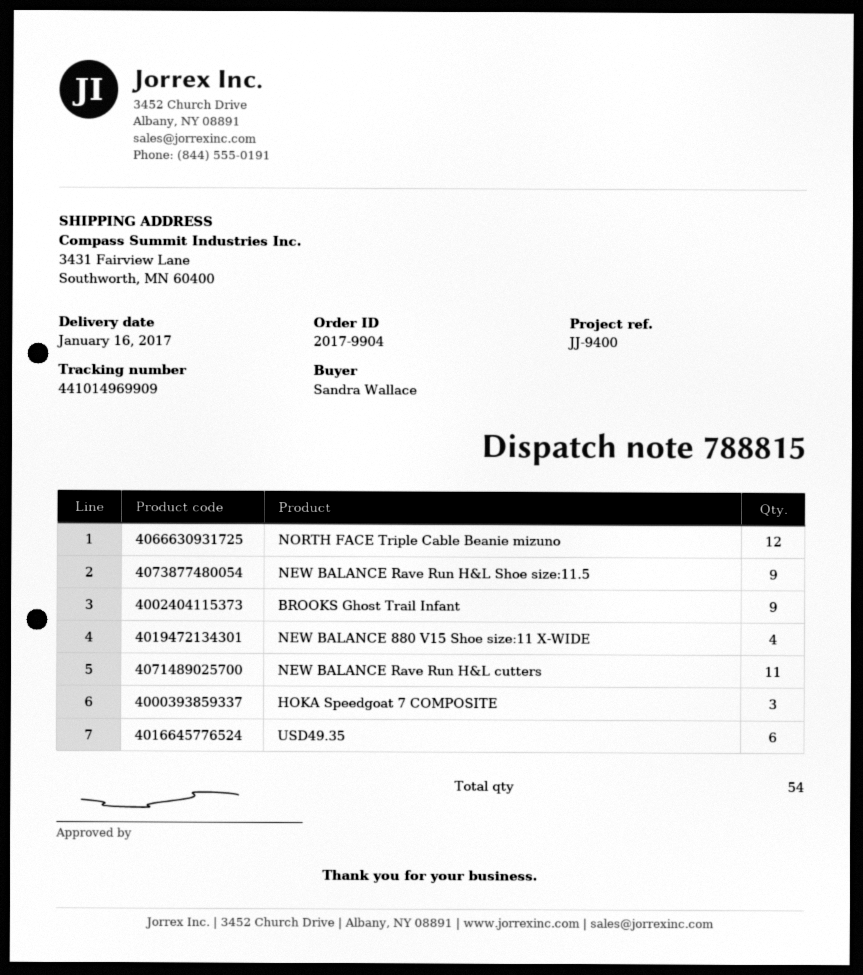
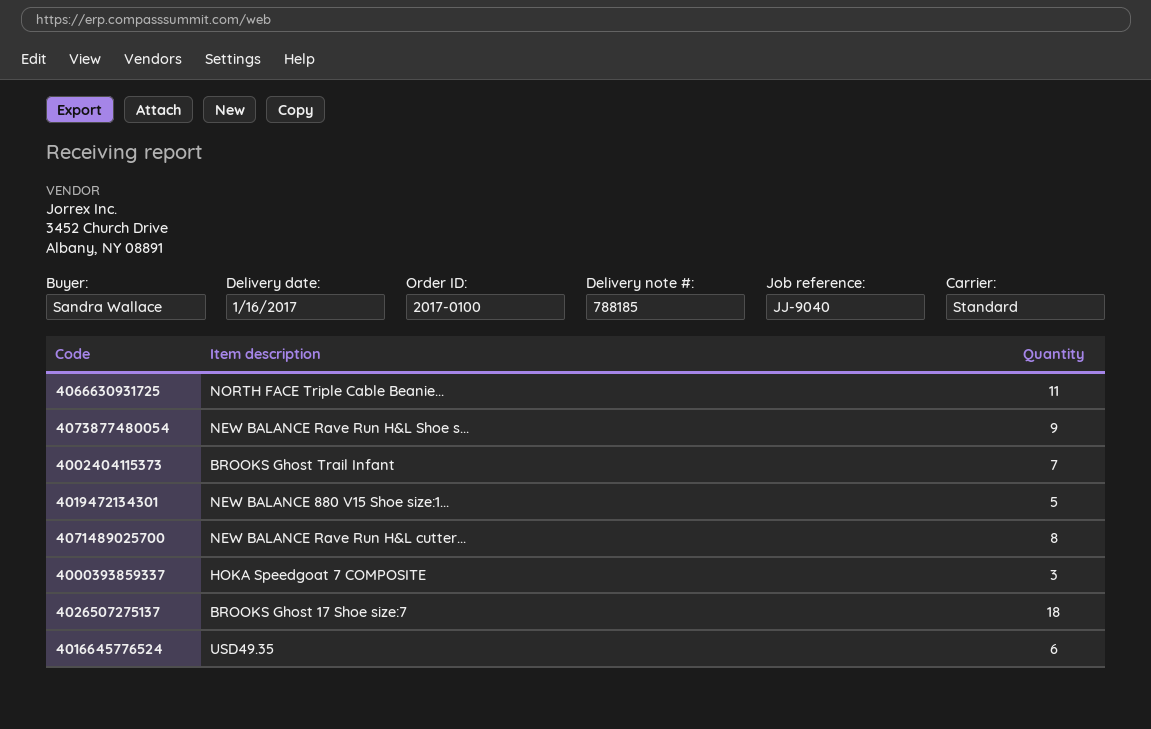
order number: 2017-9904 -> 2017-0100
delivery note number: 788815 -> 788185
reference: JJ-9400 -> JJ-9040
NORTH FACE Triple Cable Beanie mizuno: 12 -> 11
BROOKS Ghost Trail Infant: 9 -> 7
NEW BALANCE 880 V15 Shoe size:11 X-WIDE: 4 -> 5
NEW BALANCE Rave Run H&L cutters: 11 -> 8
BROOKS Ghost 17 Shoe size:7: none -> 18

